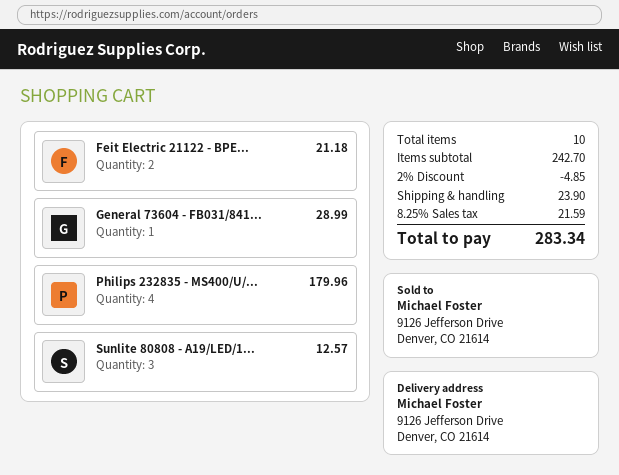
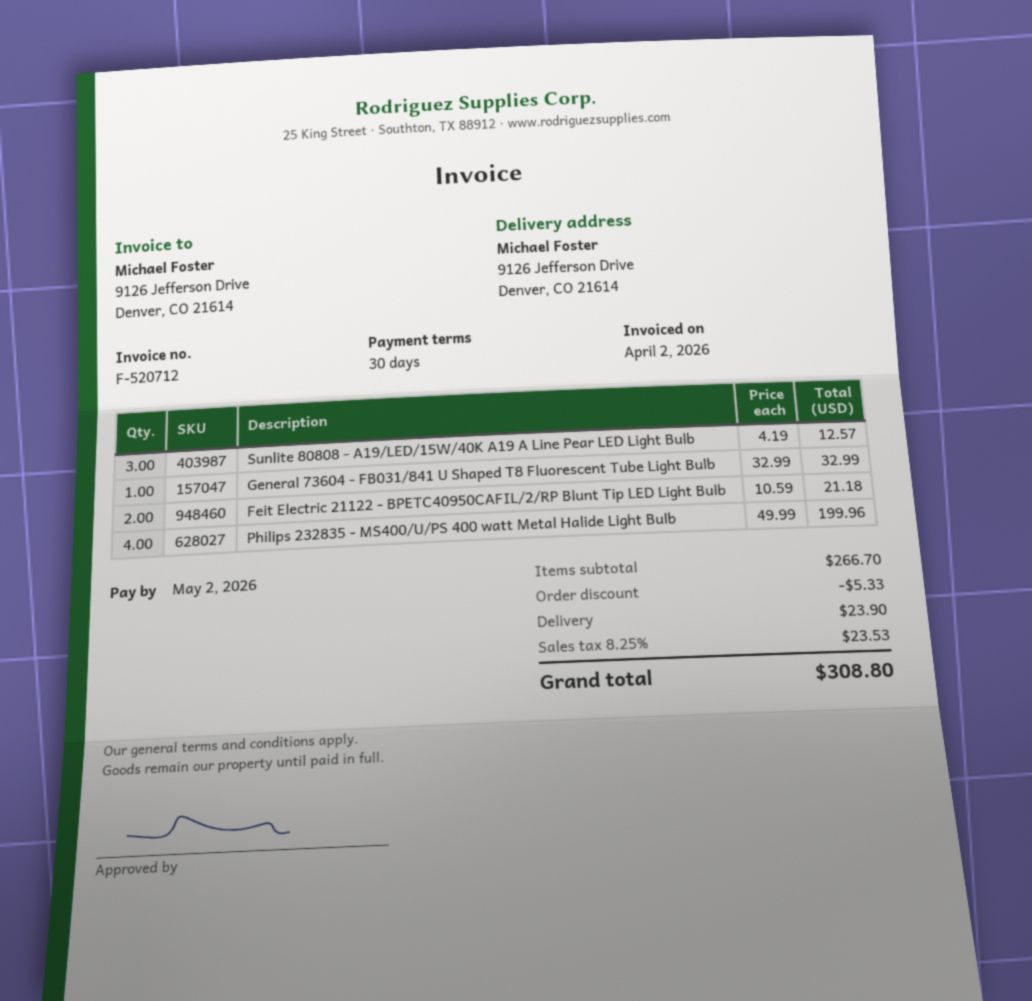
General 73604 - FB031/841...: 1 for 28.99 -> 1 for 32.99
Philips 232835 - MS400/U/...: 4 for 179.96 -> 4 for 199.96
subtotal: 242.70 -> 266.70
discount: 4.85 -> 5.33
tax: 8.25% = 21.59 -> 8.25% = 23.53
total: 283.34 -> 308.80

